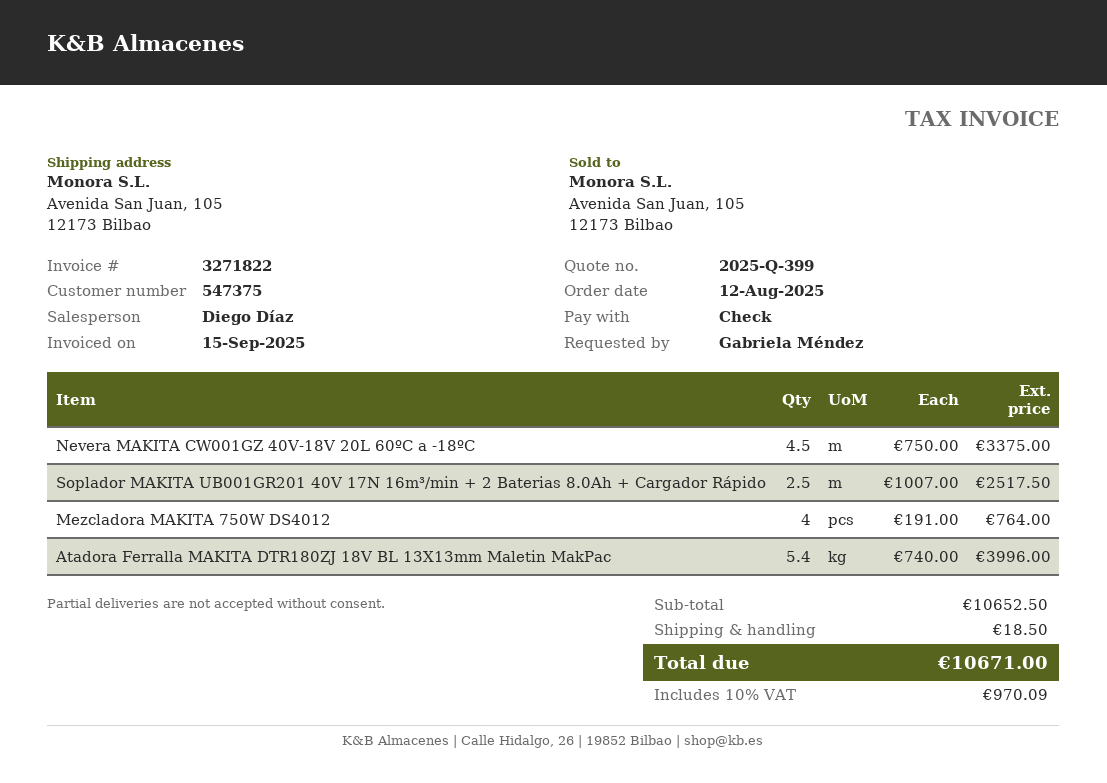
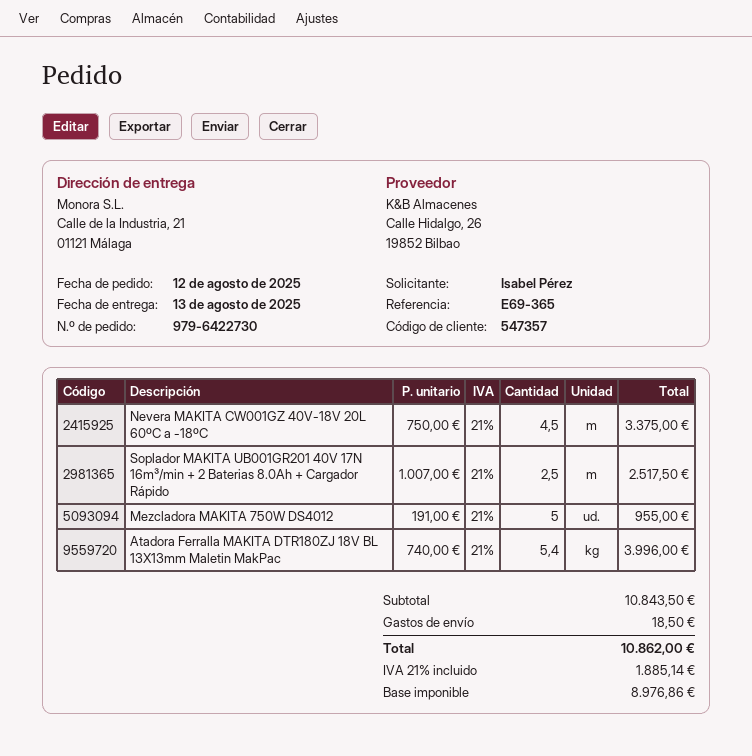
customer number: 547375 -> 547357
ordered by: Gabriela Méndez -> Isabel Pérez
ship to: Avenida San Juan, 105, 12173 Bilbao -> Calle de la Industria, 21, 01121 Málaga
Mezcladora MAKITA 750W DS4012: 4 x 191.00 = 764.00 -> 5 x 191.00 = 955.00
subtotal: 10652.50 -> 10843.50
tax: 10% = 970.09 -> 21% = 1885.14
total: 10671.00 -> 10862.00

